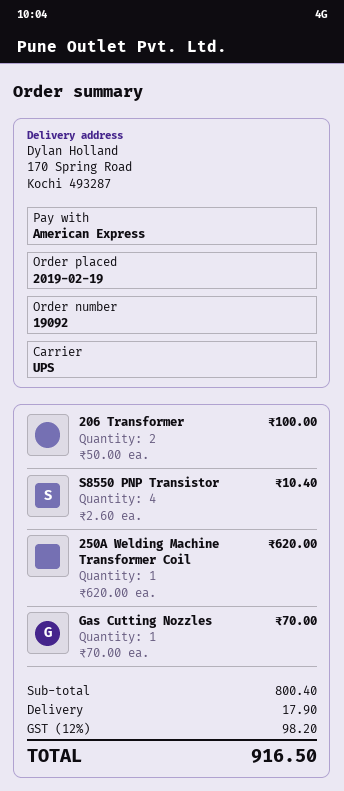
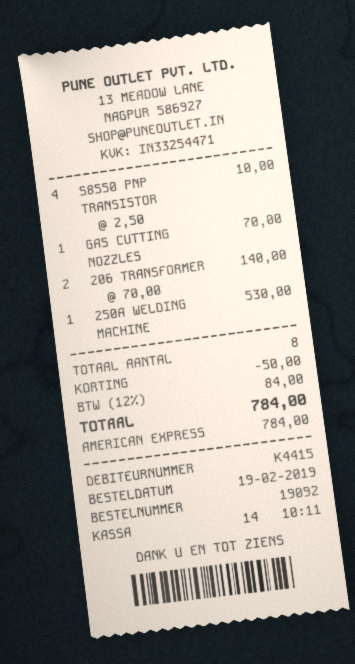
206 Transformer: 2 x 50.00 = 100.00 -> 2 x 70.00 = 140.00
S8550 PNP Transistor: 4 x 2.60 = 10.40 -> 4 x 2.50 = 10.00
250A Welding Machine Transformer Coil: 1 x 620.00 = 620.00 -> 1 x 530.00 = 530.00
discount: none -> 50.00
shipping: 17.90 -> none
tax: 12% = 98.20 -> 12% = 84.00
total: 916.50 -> 784.00

